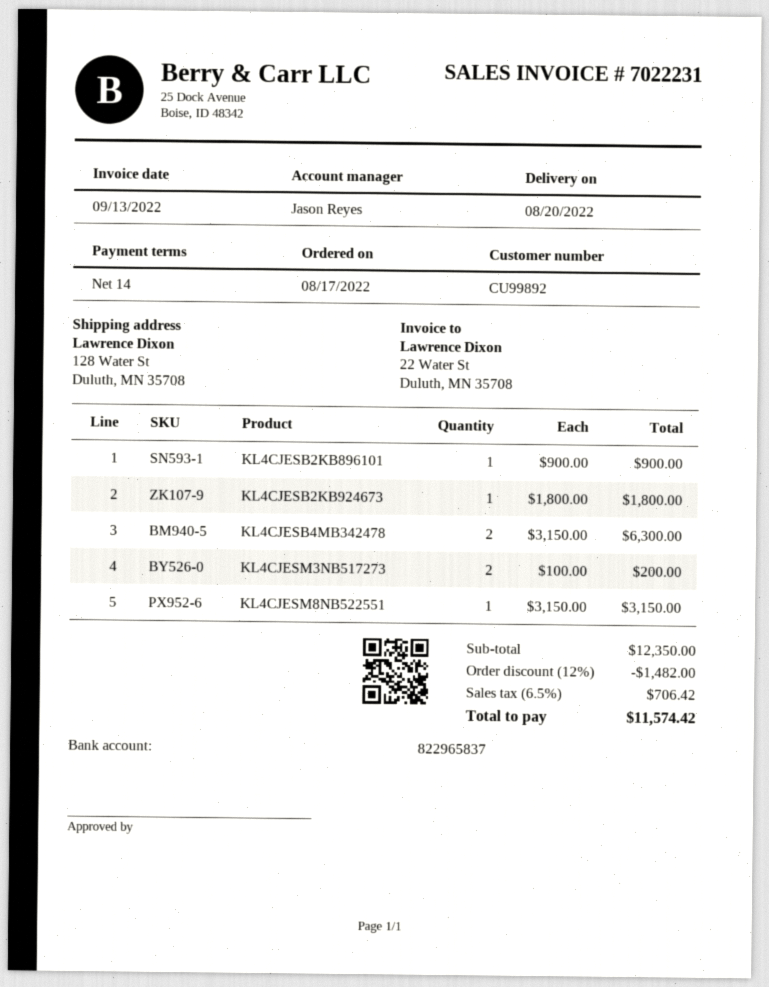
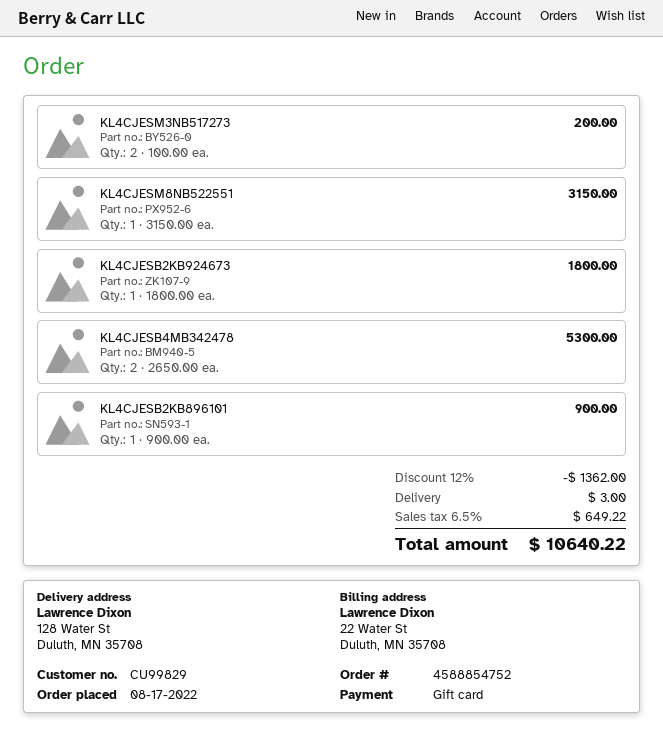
customer number: CU99892 -> CU99829
KL4CJESB4MB342478: 2 x 3150.00 = 6300.00 -> 2 x 2650.00 = 5300.00
discount: 12% = 1482.00 -> 12% = 1362.00
shipping: none -> 3.00
tax: 6.5% = 706.42 -> 6.5% = 649.22
total: 11574.42 -> 10640.22

